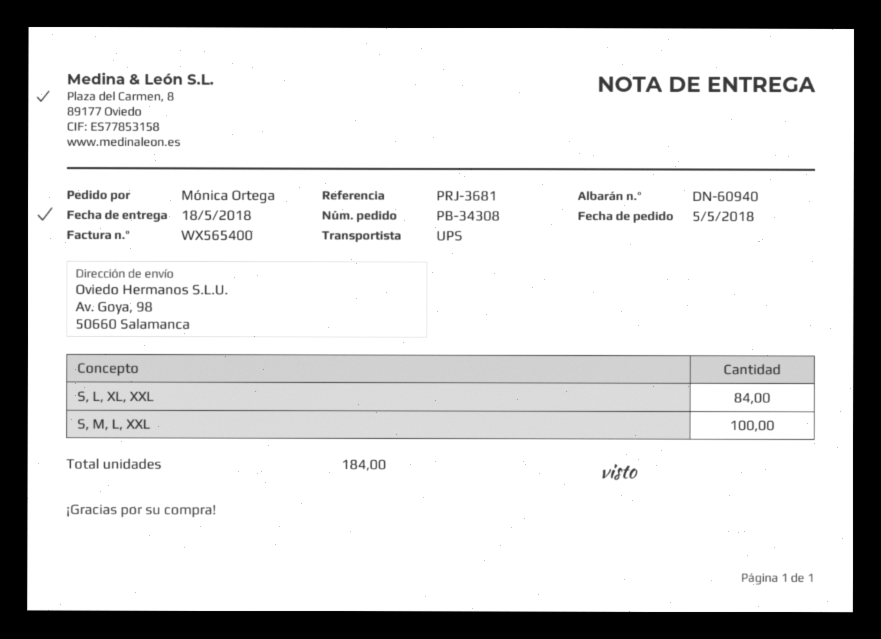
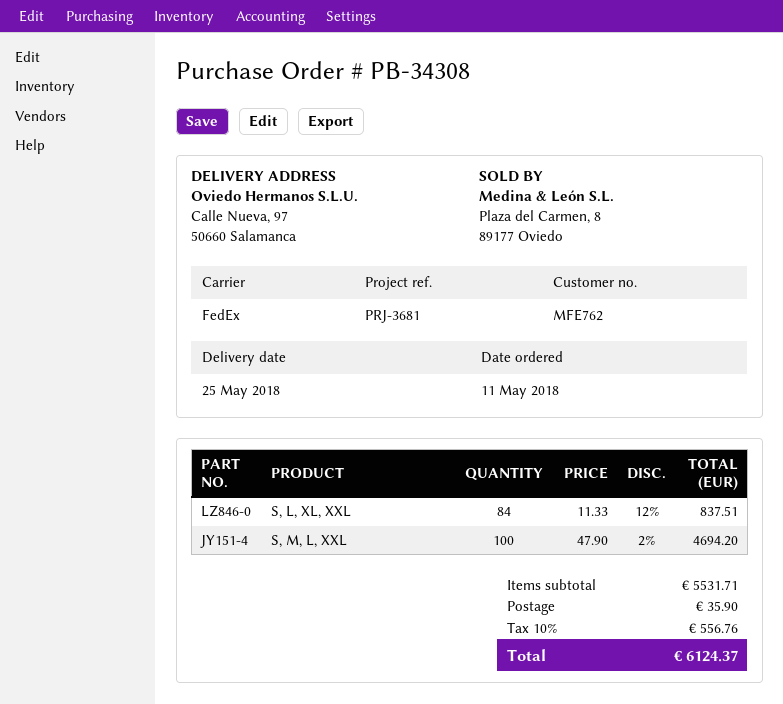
order date: 2018-05-05 -> 2018-05-11
delivery date: 2018-05-18 -> 2018-05-25
shipping method: UPS -> FedEx
ship to: Av. Goya, 98, 50660 Salamanca -> Calle Nueva, 97, 50660 Salamanca

